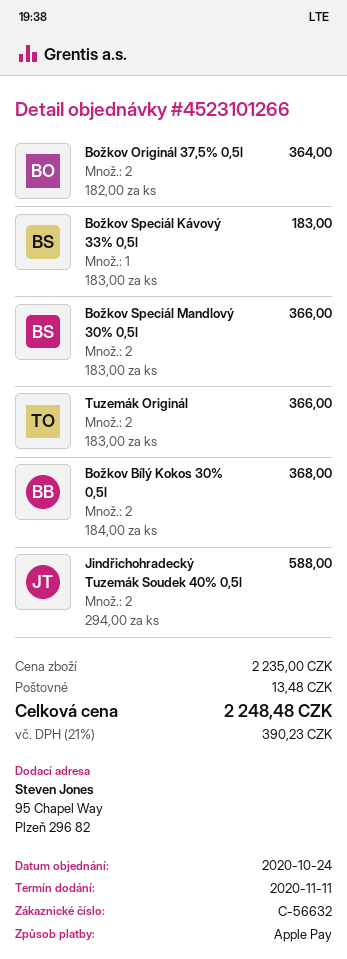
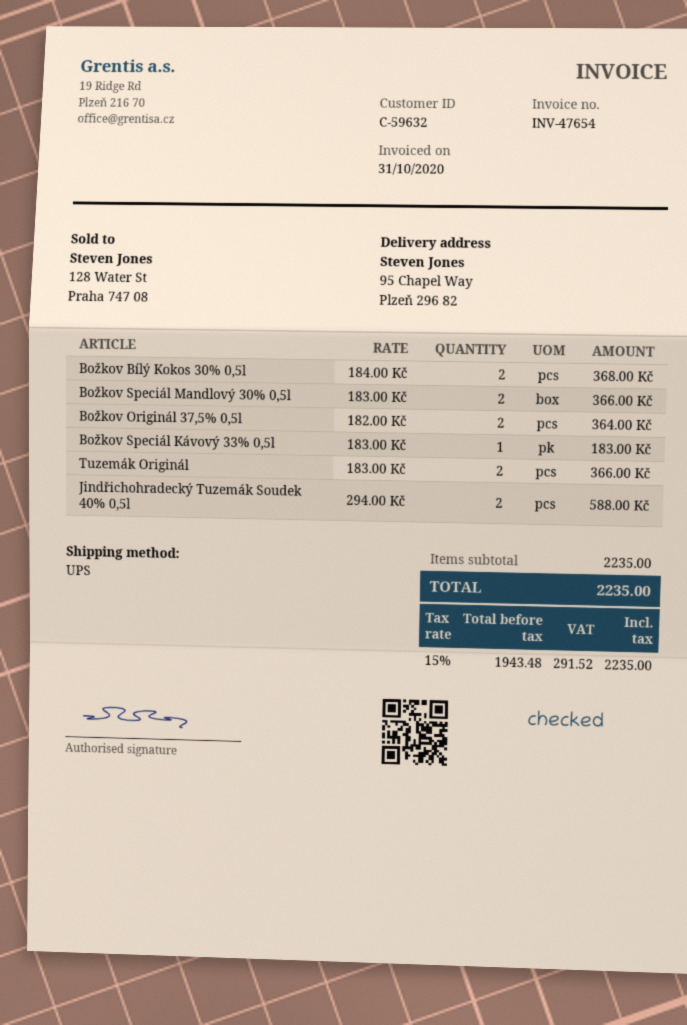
customer number: C-56632 -> C-59632
shipping: 13.48 -> none
tax: 21% = 390.23 -> 15% = 291.52
total: 2248.48 -> 2235.00

